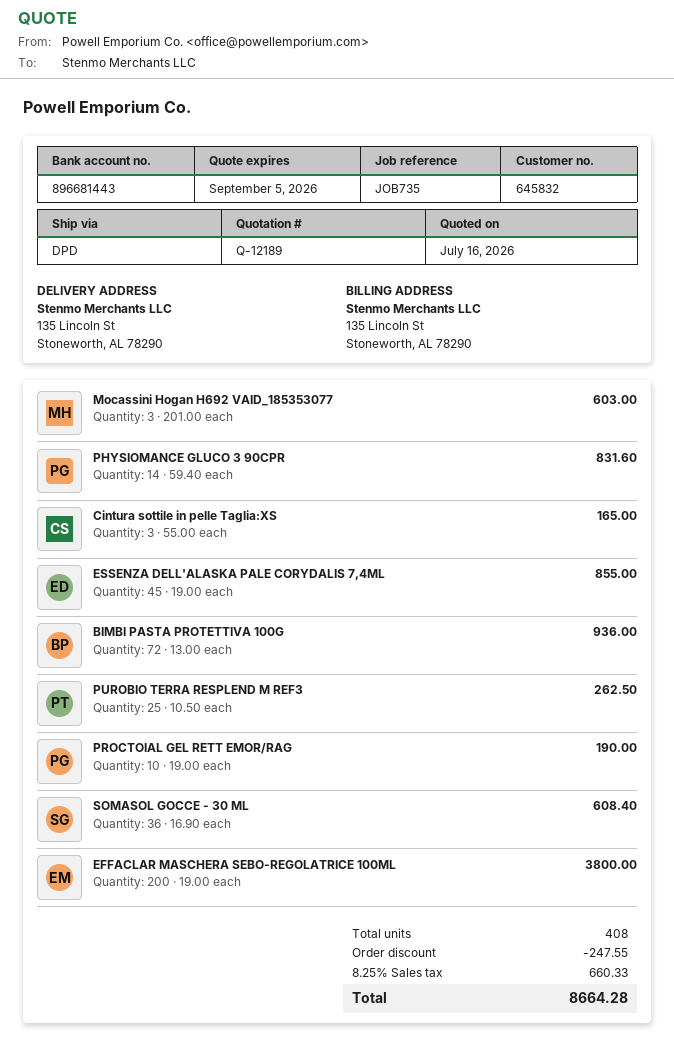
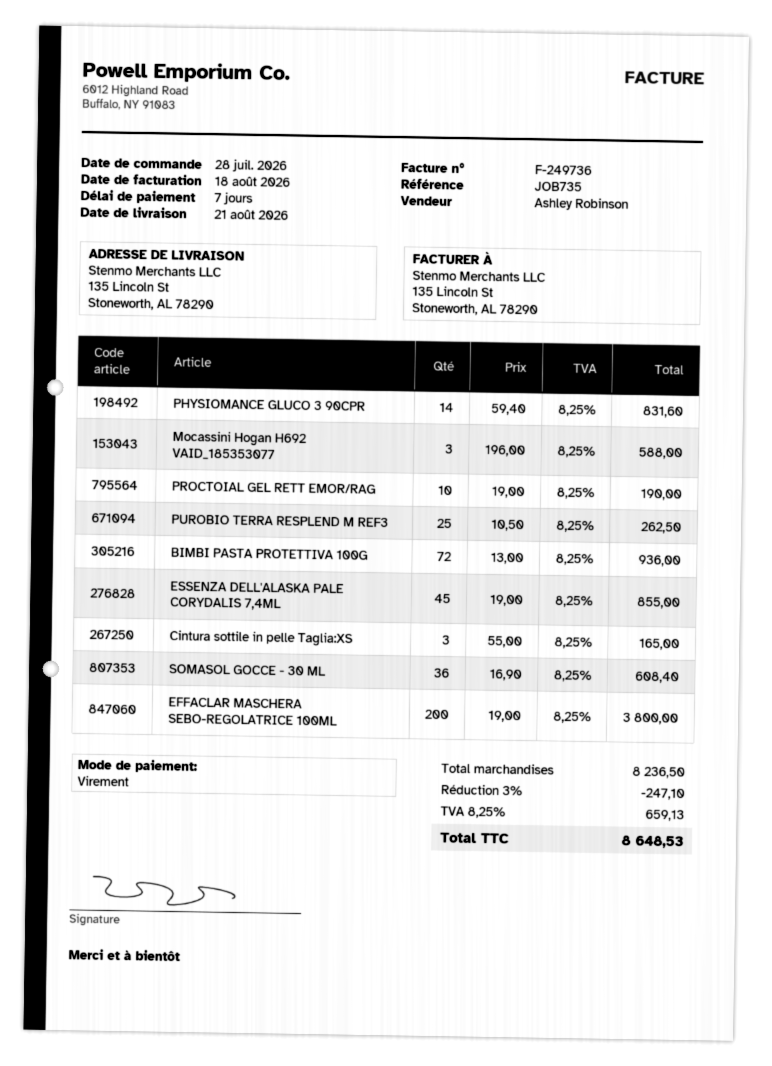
Mocassini Hogan H692 VAID_185353077: 3 x 201.00 = 603.00 -> 3 x 196.00 = 588.00
discount: 247.55 -> 247.10
tax: 8.25% = 660.33 -> 8.25% = 659.13
total: 8664.28 -> 8648.53

